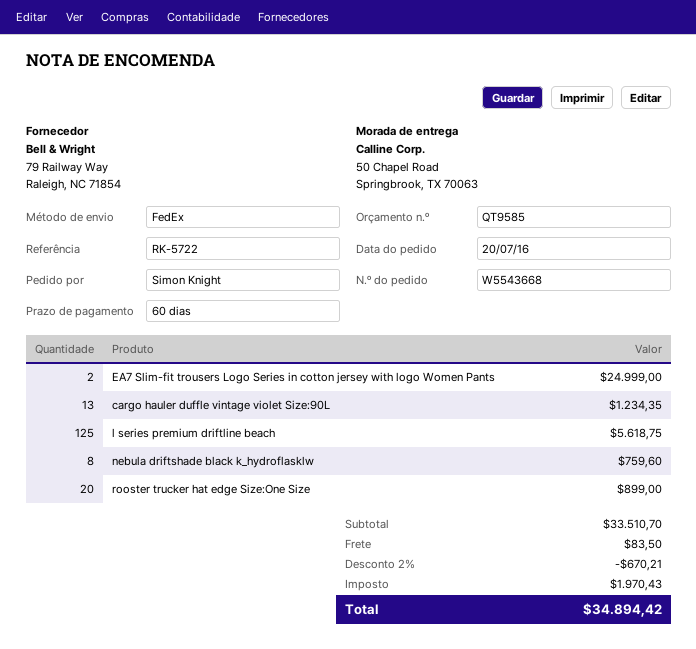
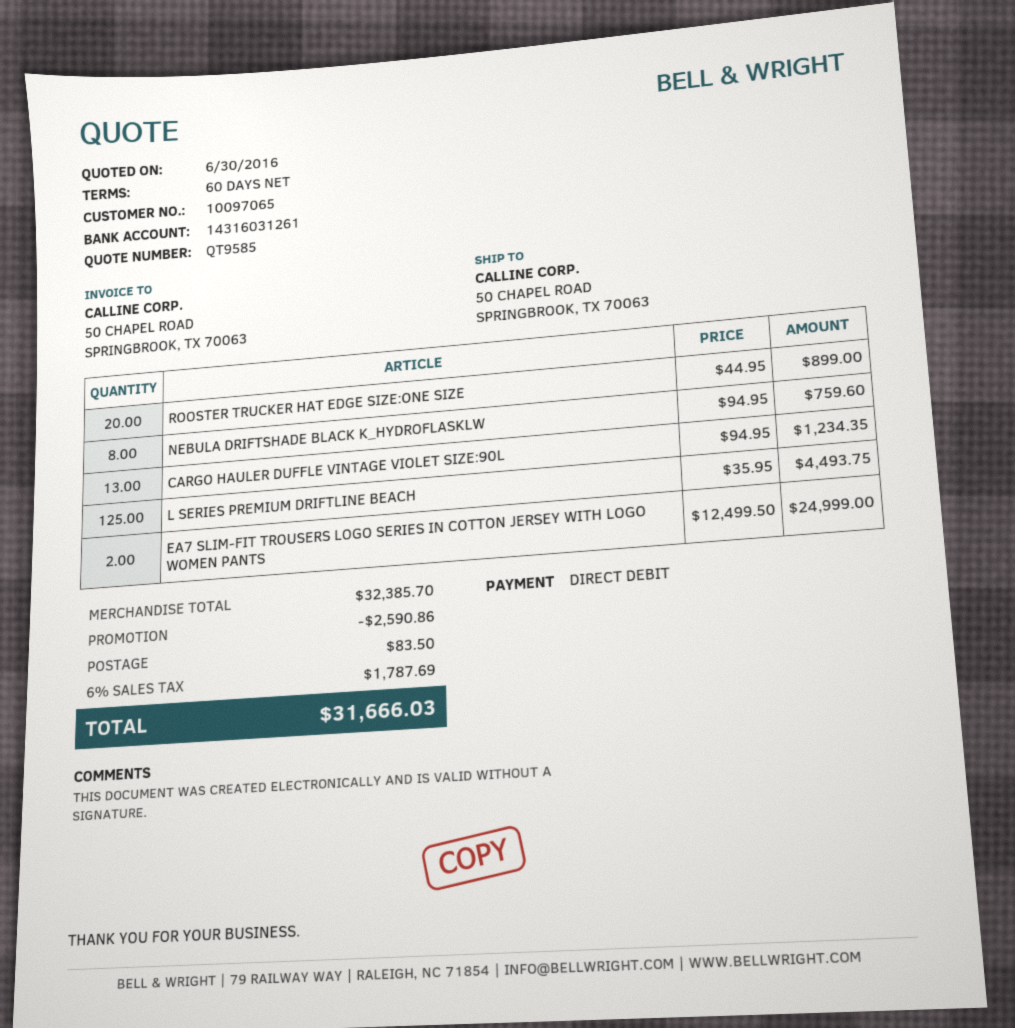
l series premium driftline beach: 125 for 5618.75 -> 125 for 4493.75
subtotal: 33510.70 -> 32385.70
discount: 670.21 -> 2590.86
tax: 1970.43 -> 1787.69
total: 34894.42 -> 31666.03

